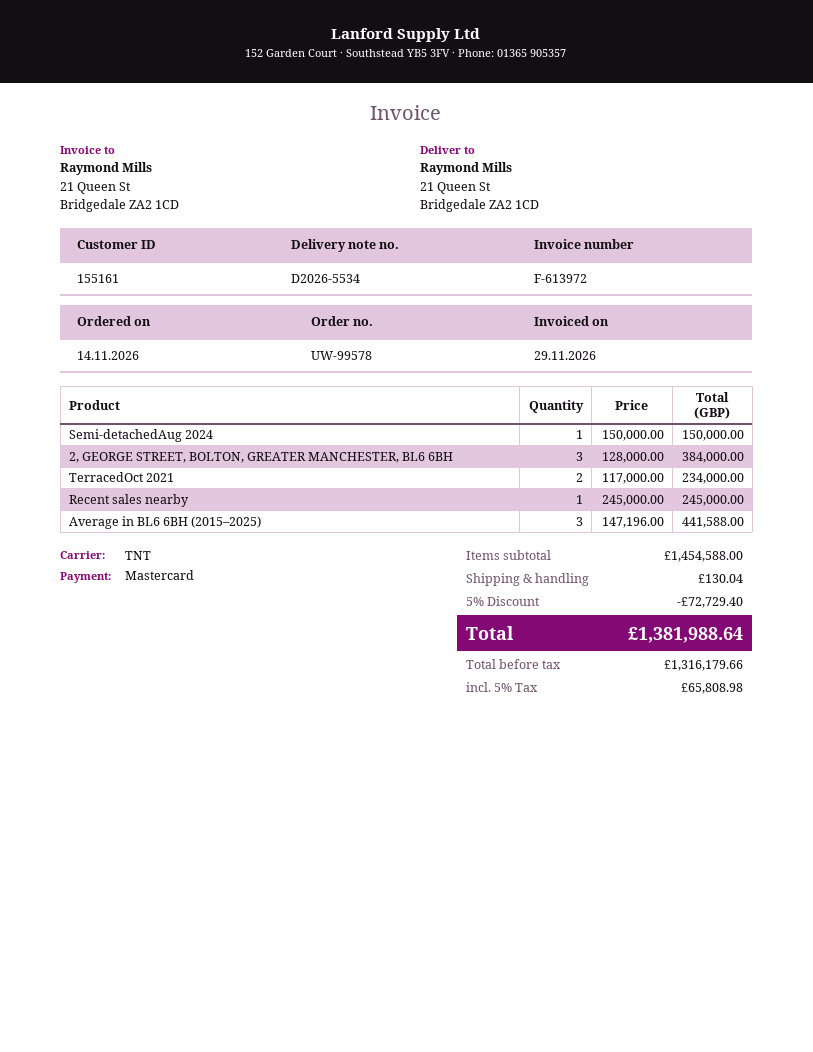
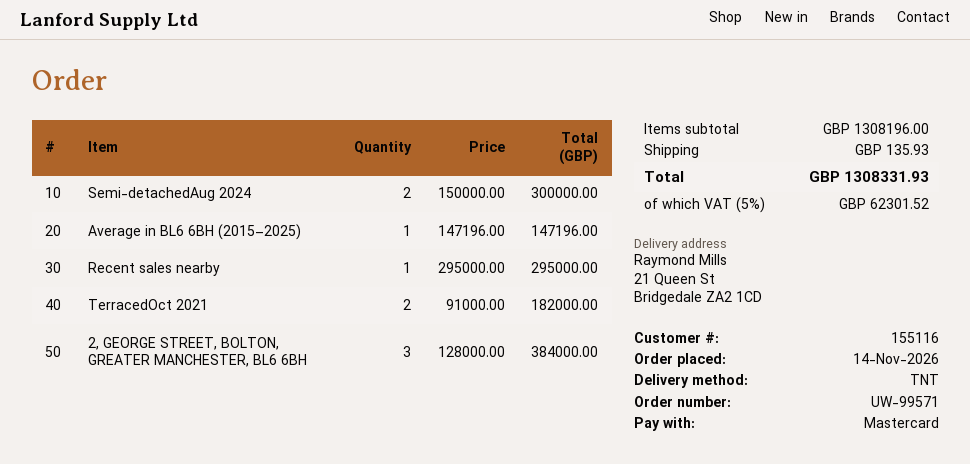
order number: UW-99578 -> UW-99571
customer number: 155161 -> 155116
Semi-detachedAug 2024: 1 x 150000.00 = 150000.00 -> 2 x 150000.00 = 300000.00
TerracedOct 2021: 2 x 117000.00 = 234000.00 -> 2 x 91000.00 = 182000.00
Recent sales nearby: 1 x 245000.00 = 245000.00 -> 1 x 295000.00 = 295000.00
Average in BL6 6BH (2015–2025): 3 x 147196.00 = 441588.00 -> 1 x 147196.00 = 147196.00
subtotal: 1454588.00 -> 1308196.00
discount: 5% = 72729.40 -> none
shipping: 130.04 -> 135.93
tax: 5% = 65808.98 -> 5% = 62301.52
total: 1381988.64 -> 1308331.93

